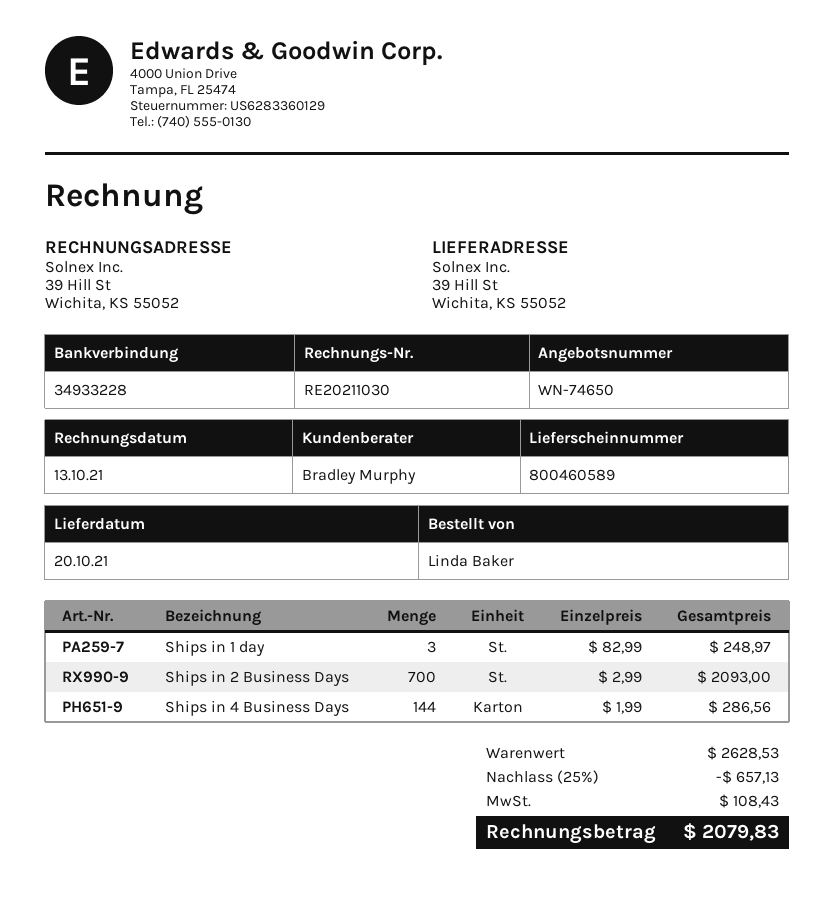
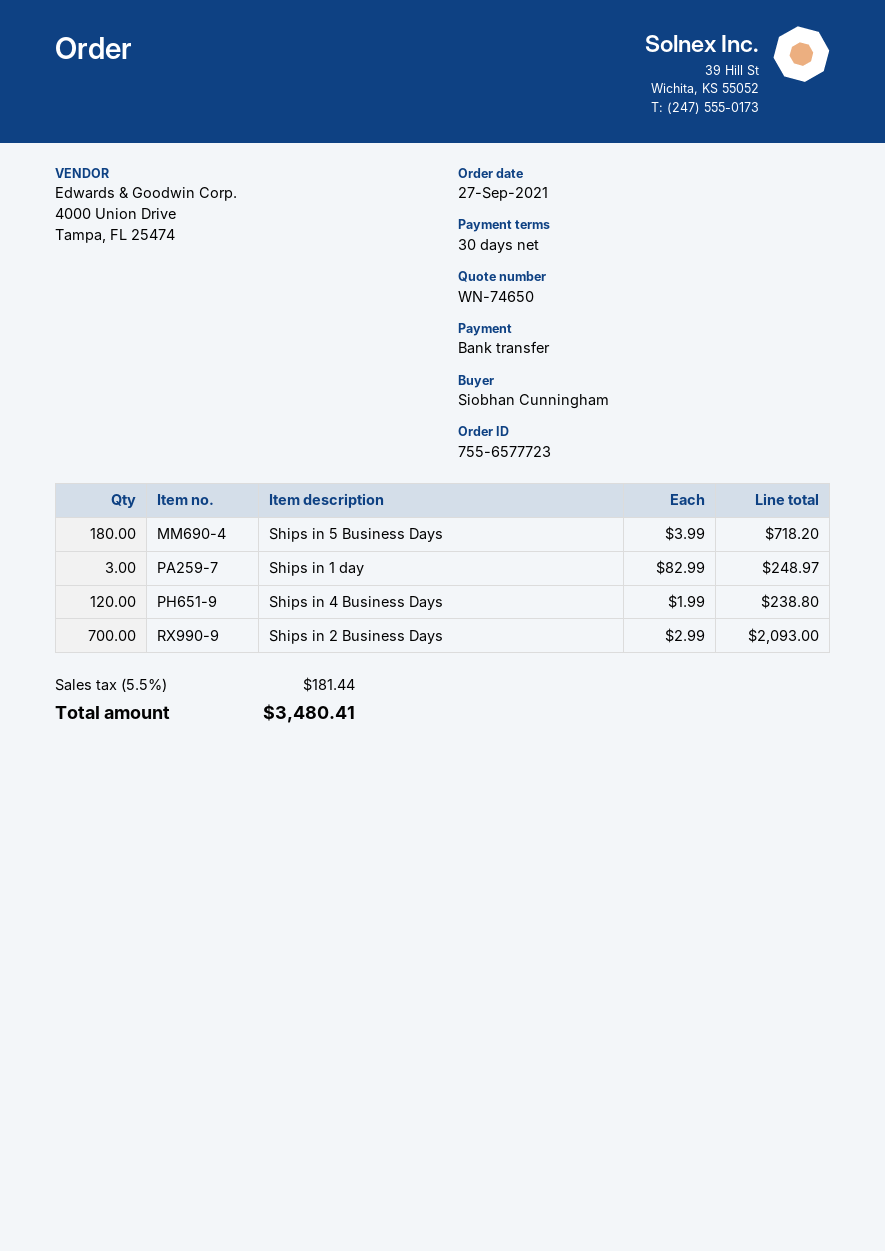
ordered by: Linda Baker -> Siobhan Cunningham
Ships in 4 Business Days: 144 x 1.99 = 286.56 -> 120 x 1.99 = 238.80
Ships in 5 Business Days: none -> 180 x 3.99 = 718.20
discount: 25% = 657.13 -> none
tax: 108.43 -> 181.44
total: 2079.83 -> 3480.41

